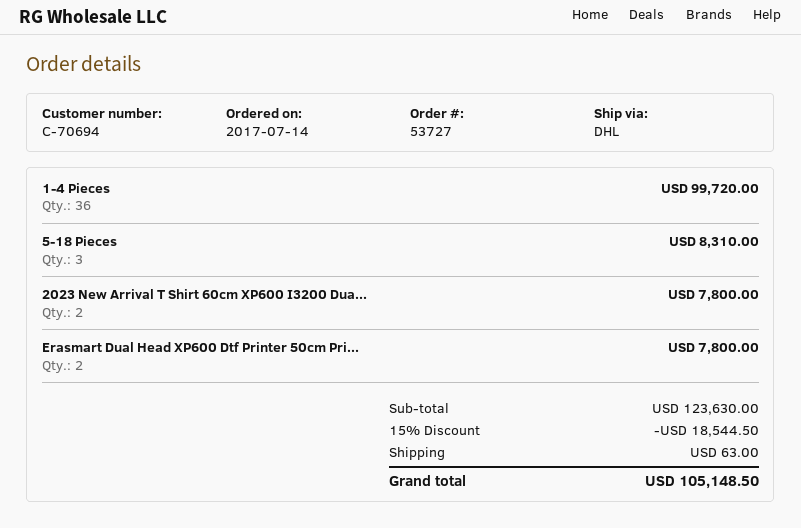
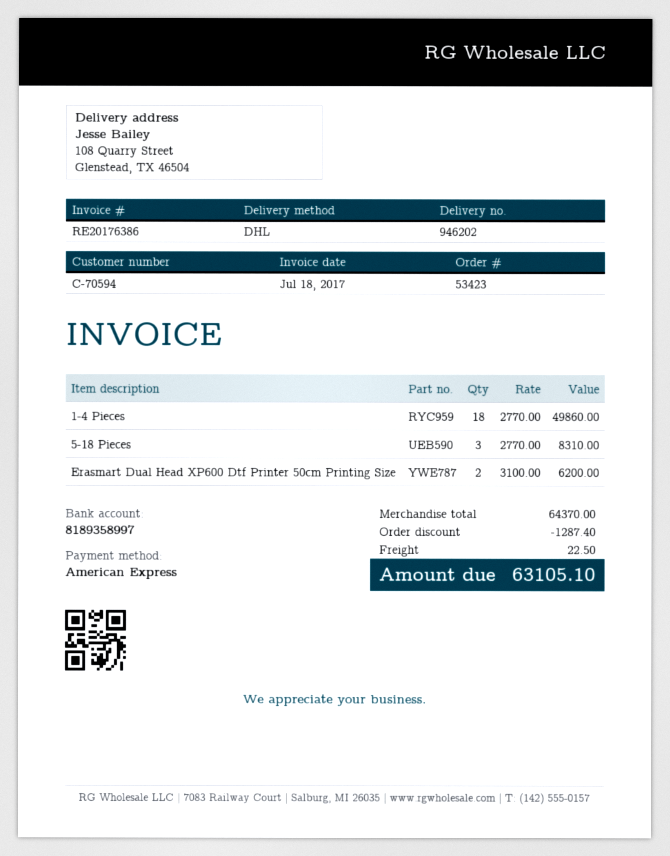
order number: 53727 -> 53423
customer number: C-70694 -> C-70594
1-4 Pieces: 36 for 99720.00 -> 18 for 49860.00
2023 New Arrival T Shirt 60cm XP600 I3200 Dua...: 2 for 7800.00 -> none
Erasmart Dual Head XP600 Dtf Printer 50cm Pri...: 2 for 7800.00 -> 2 for 6200.00
subtotal: 123630.00 -> 64370.00
discount: 18544.50 -> 1287.40
shipping: 63.00 -> 22.50
total: 105148.50 -> 63105.10

